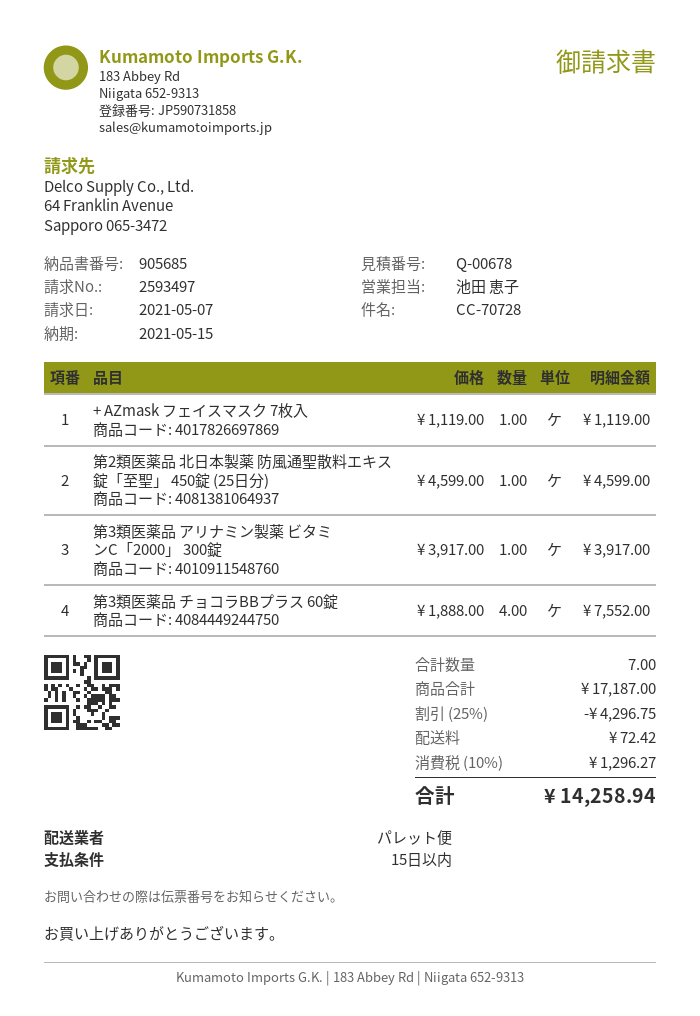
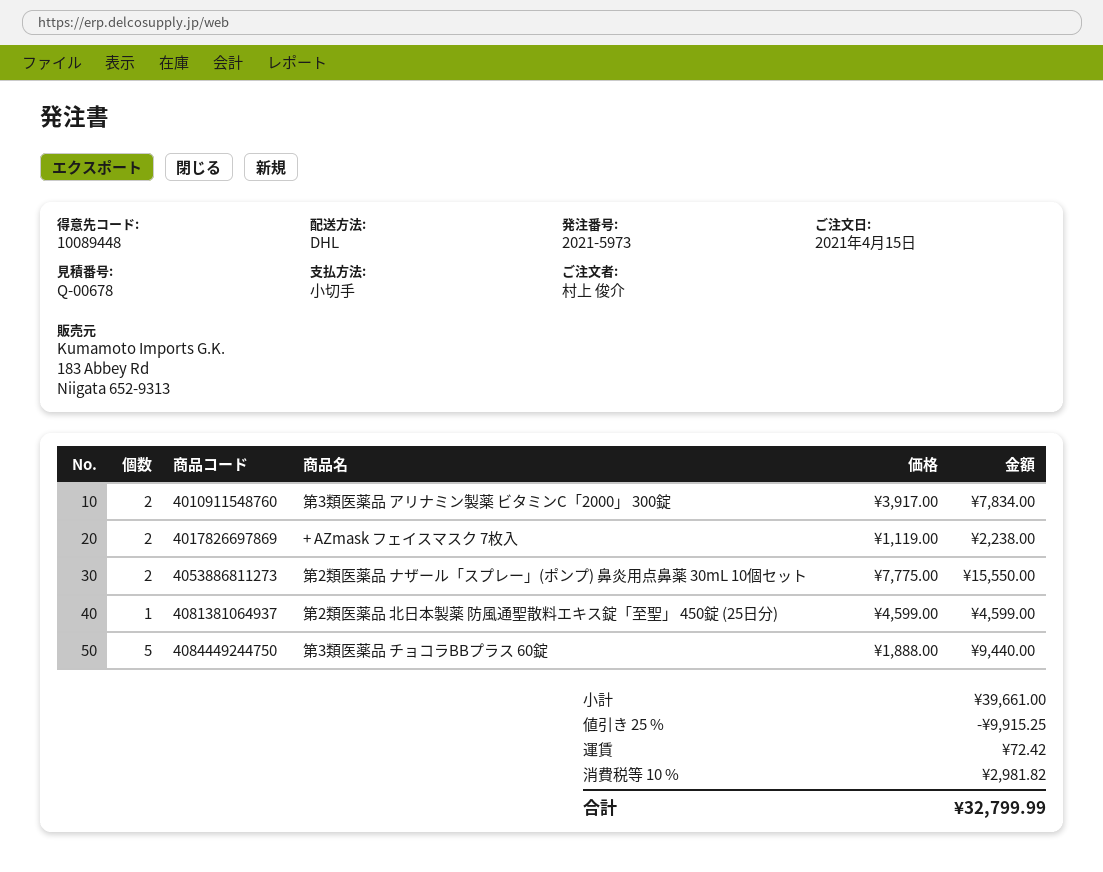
shipping method: pallet freight -> DHL
+ AZmask フェイスマスク 7枚入: 1 x 1119.00 = 1119.00 -> 2 x 1119.00 = 2238.00
第3類医薬品 アリナミン製薬 ビタミンC「2000」 300錠: 1 x 3917.00 = 3917.00 -> 2 x 3917.00 = 7834.00
第3類医薬品 チョコラBBプラス 60錠: 4 x 1888.00 = 7552.00 -> 5 x 1888.00 = 9440.00
第2類医薬品 ナザール「スプレー」(ポンプ) 鼻炎用点鼻薬 30mL 10個セット: none -> 2 x 7775.00 = 15550.00
subtotal: 17187.00 -> 39661.00
discount: 25% = 4296.75 -> 25% = 9915.25
tax: 10% = 1296.27 -> 10% = 2981.82
total: 14258.94 -> 32799.99

